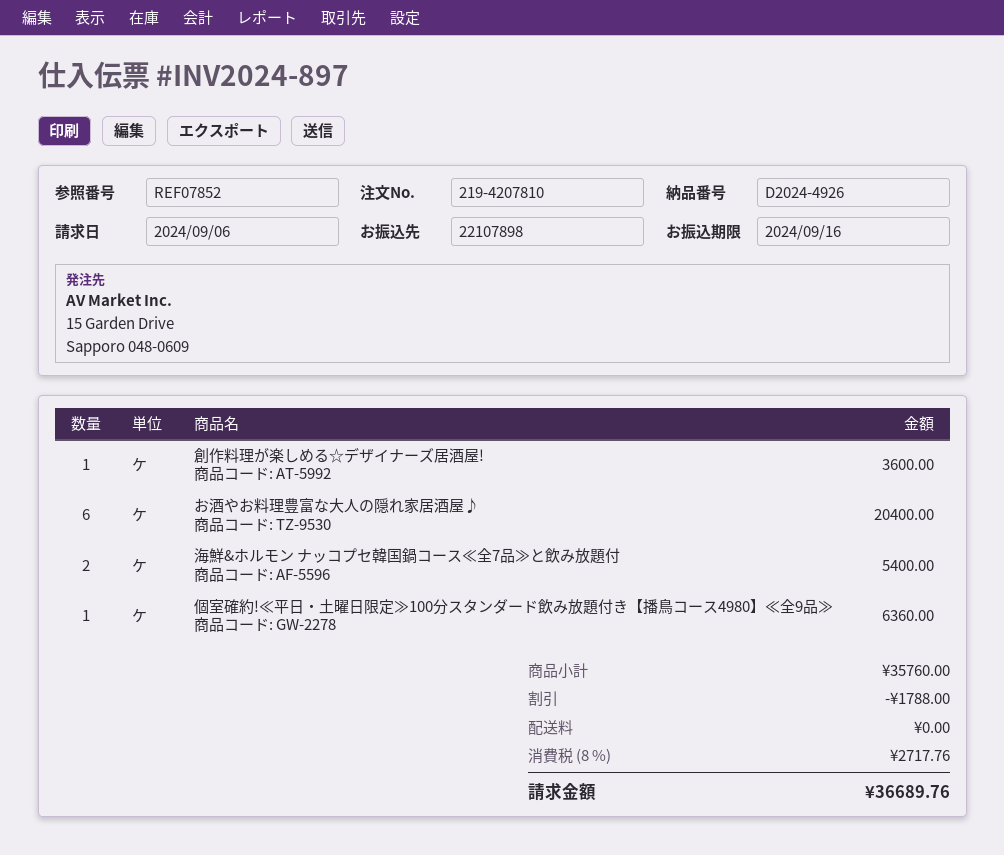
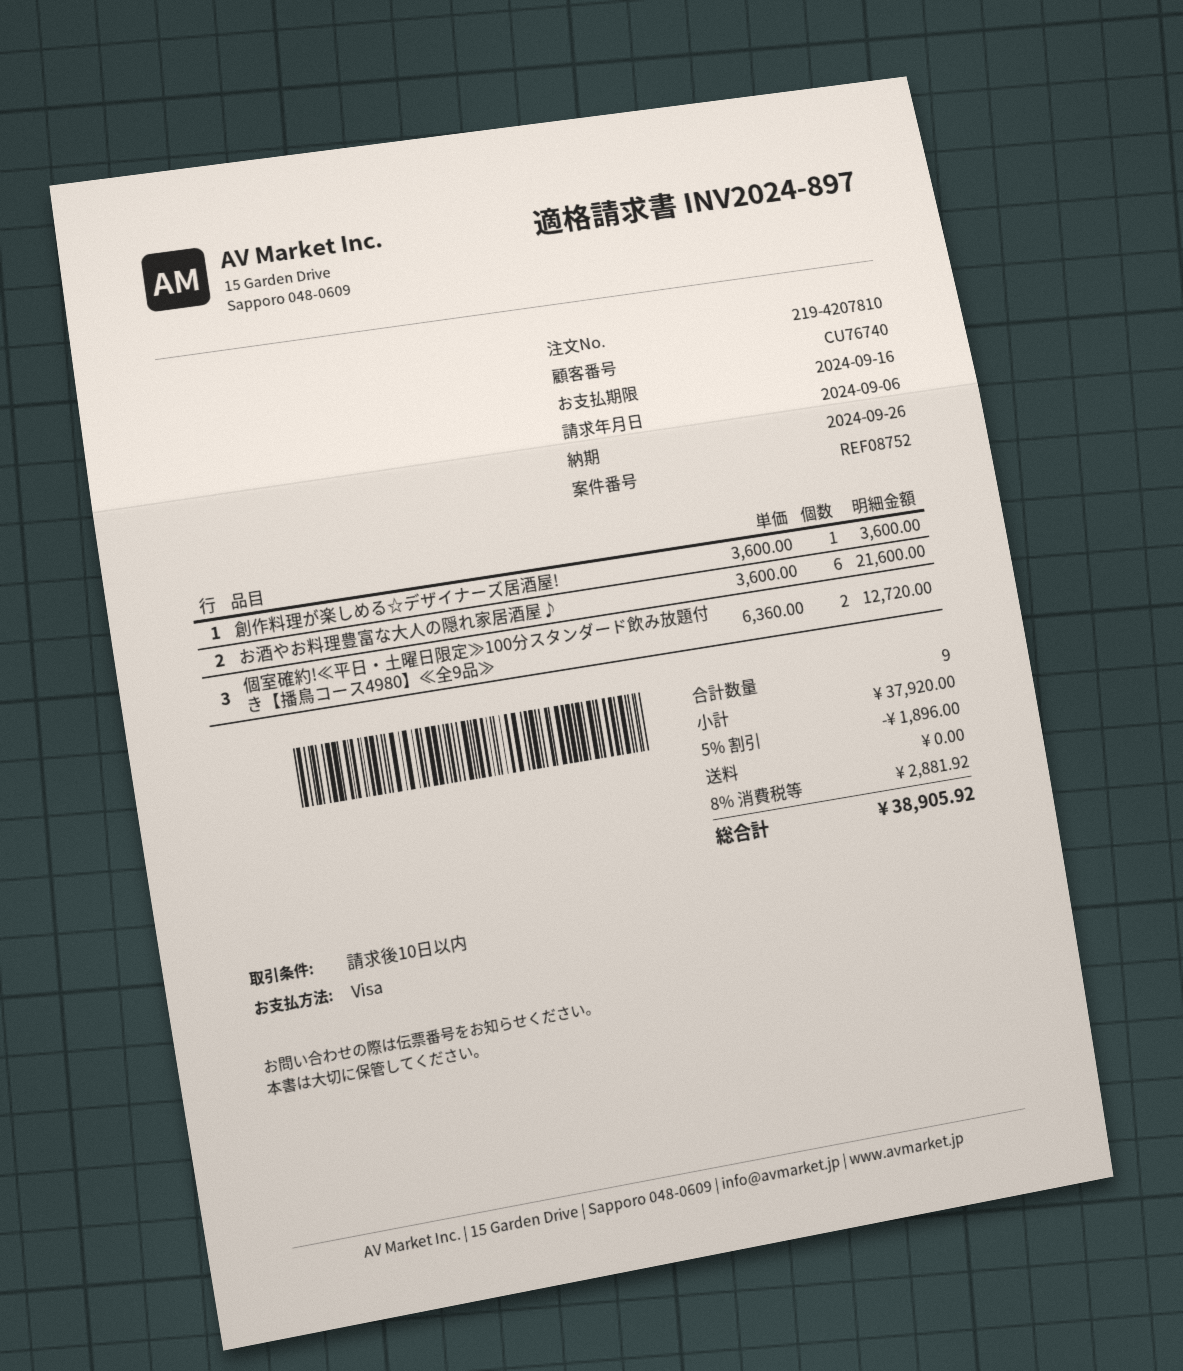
reference: REF07852 -> REF08752
お酒やお料理豊富な大人の隠れ家居酒屋♪: 6 for 20400.00 -> 6 for 21600.00
海鮮&ホルモン ナッコプセ韓国鍋コース≪全7品≫と飲み放題付: 2 for 5400.00 -> none
個室確約!≪平日・土曜日限定≫100分スタンダード飲み放題付き【播鳥コース4980】≪全9品≫: 1 for 6360.00 -> 2 for 12720.00
subtotal: 35760.00 -> 37920.00
discount: 1788.00 -> 1896.00
tax: 8% = 2717.76 -> 8% = 2881.92
total: 36689.76 -> 38905.92

